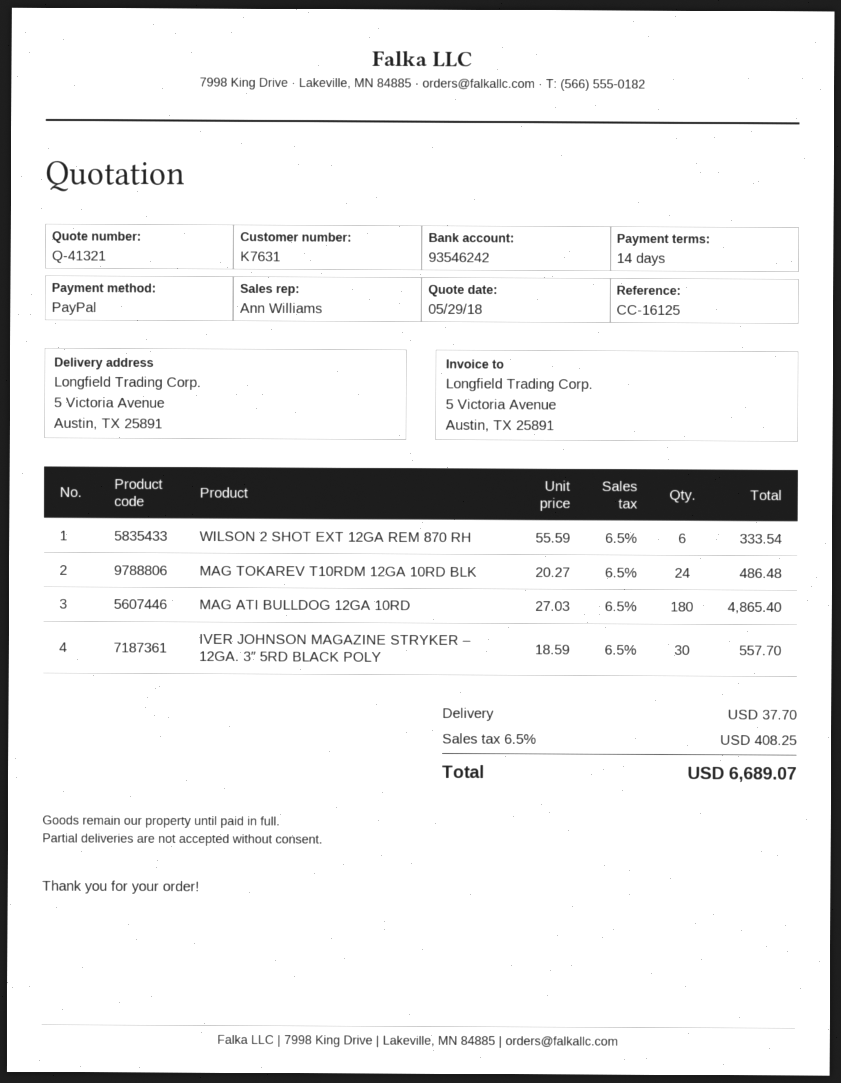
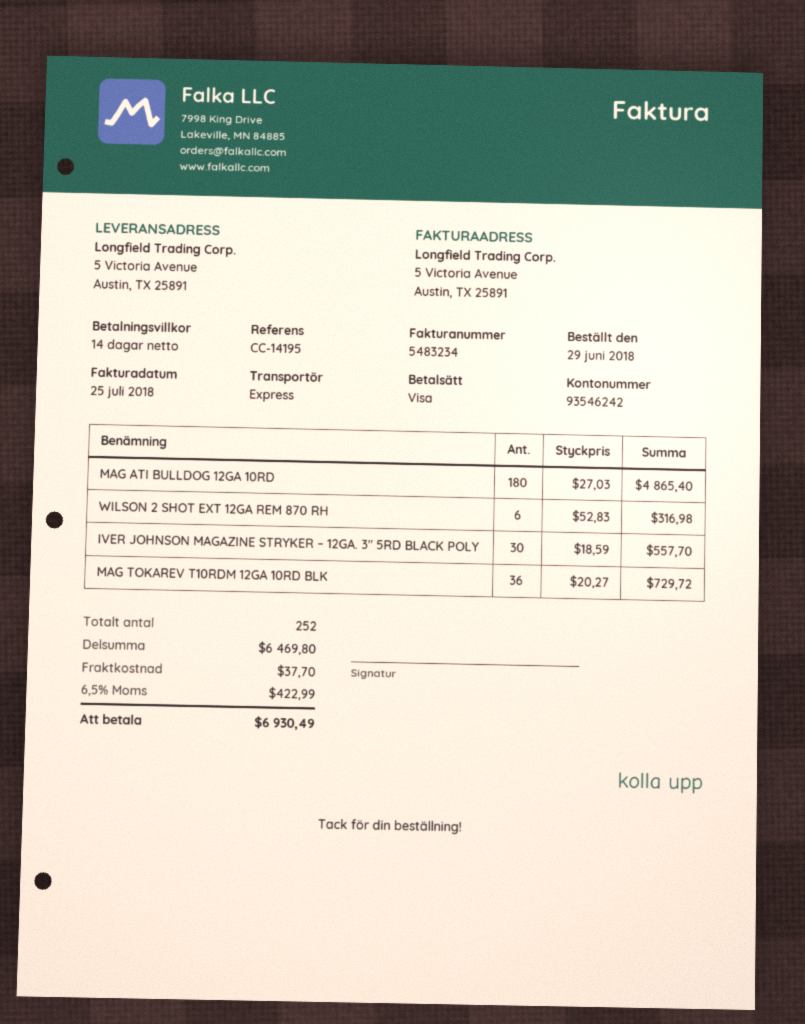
reference: CC-16125 -> CC-14195
payment method: PayPal -> Visa
WILSON 2 SHOT EXT 12GA REM 870 RH: 6 x 55.59 = 333.54 -> 6 x 52.83 = 316.98
MAG TOKAREV T10RDM 12GA 10RD BLK: 24 x 20.27 = 486.48 -> 36 x 20.27 = 729.72
tax: 6.5% = 408.25 -> 6.5% = 422.99
total: 6689.07 -> 6930.49

